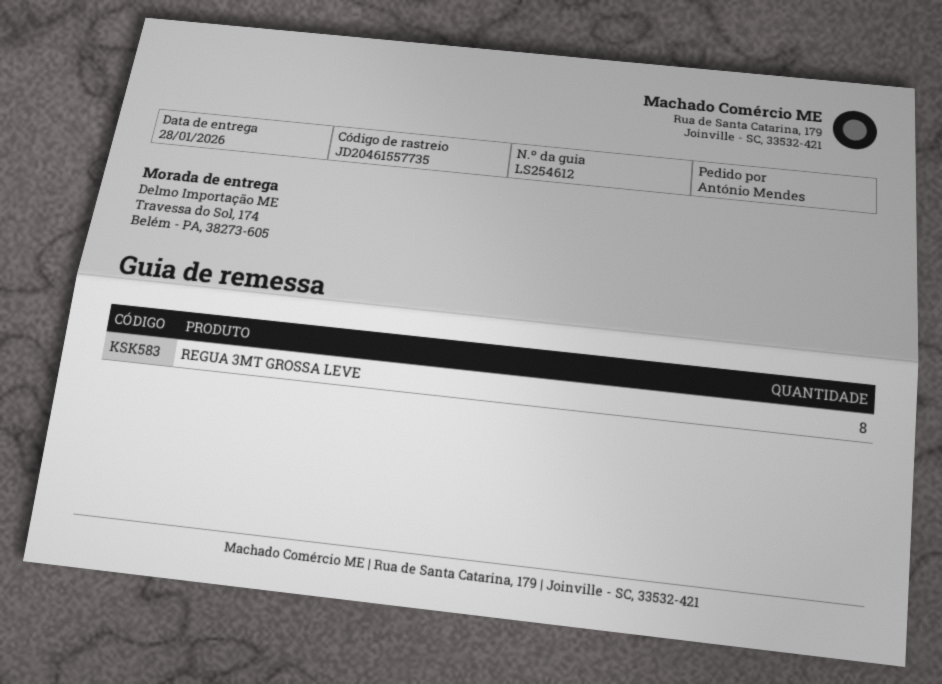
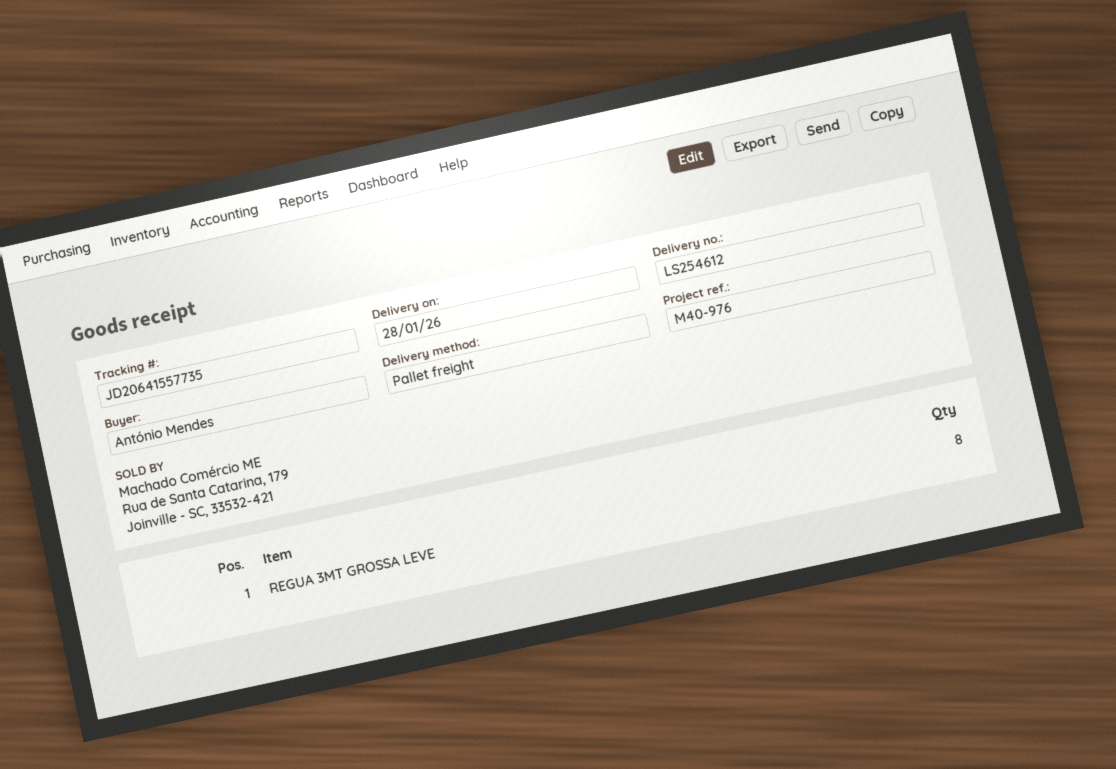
tracking number: JD20461557735 -> JD20641557735

